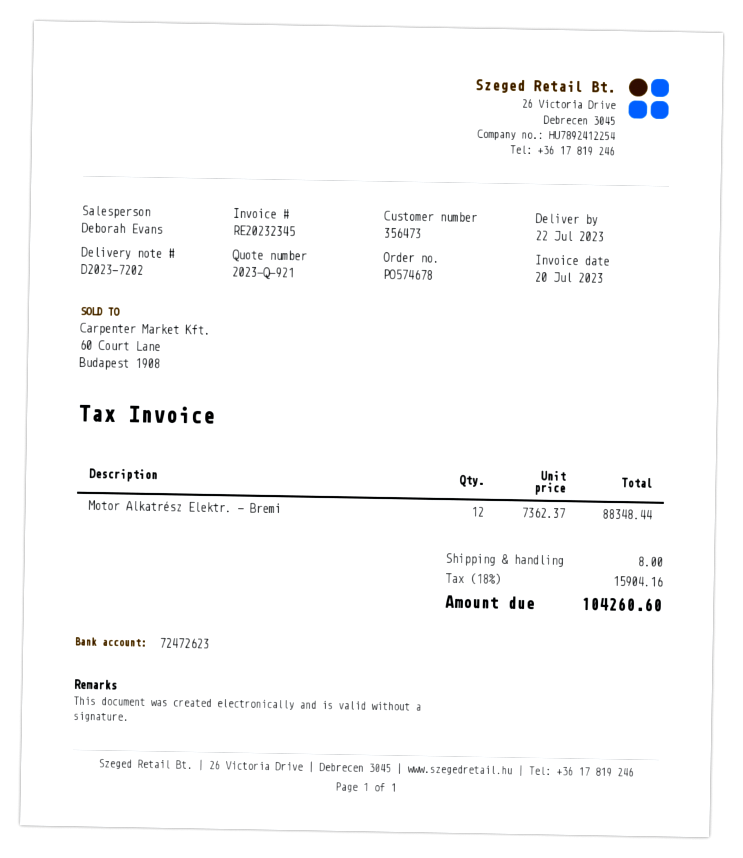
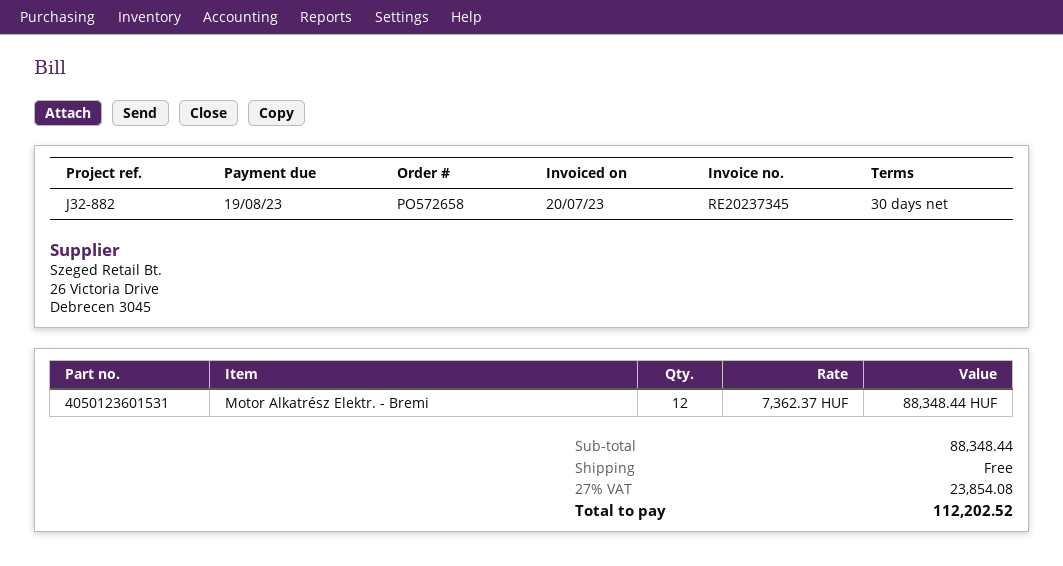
order number: PO574678 -> PO572658
invoice number: RE20232345 -> RE20237345
shipping: 8.00 -> 0.00
tax: 18% = 15904.16 -> 27% = 23854.08
total: 104260.60 -> 112202.52

